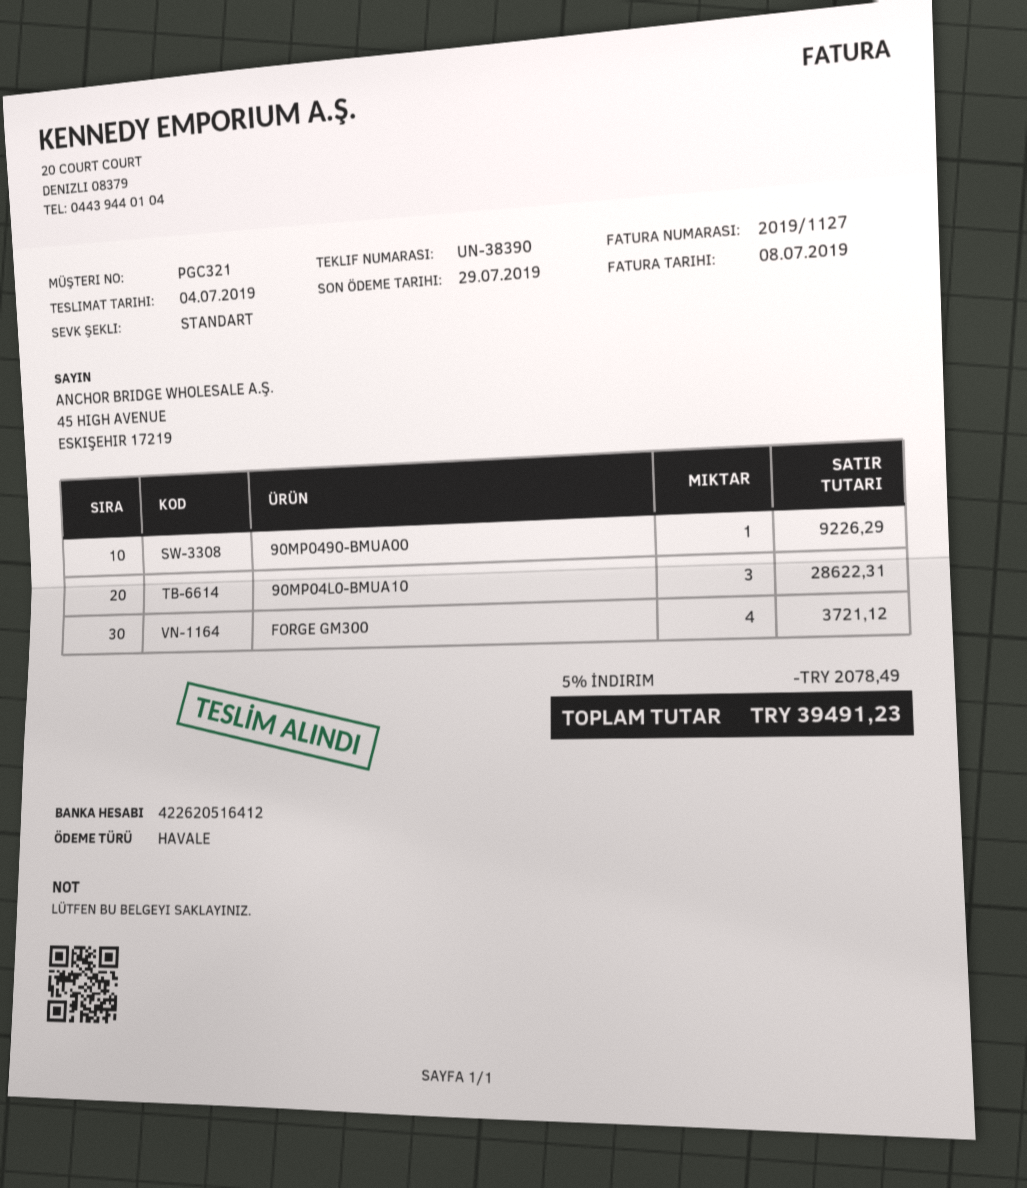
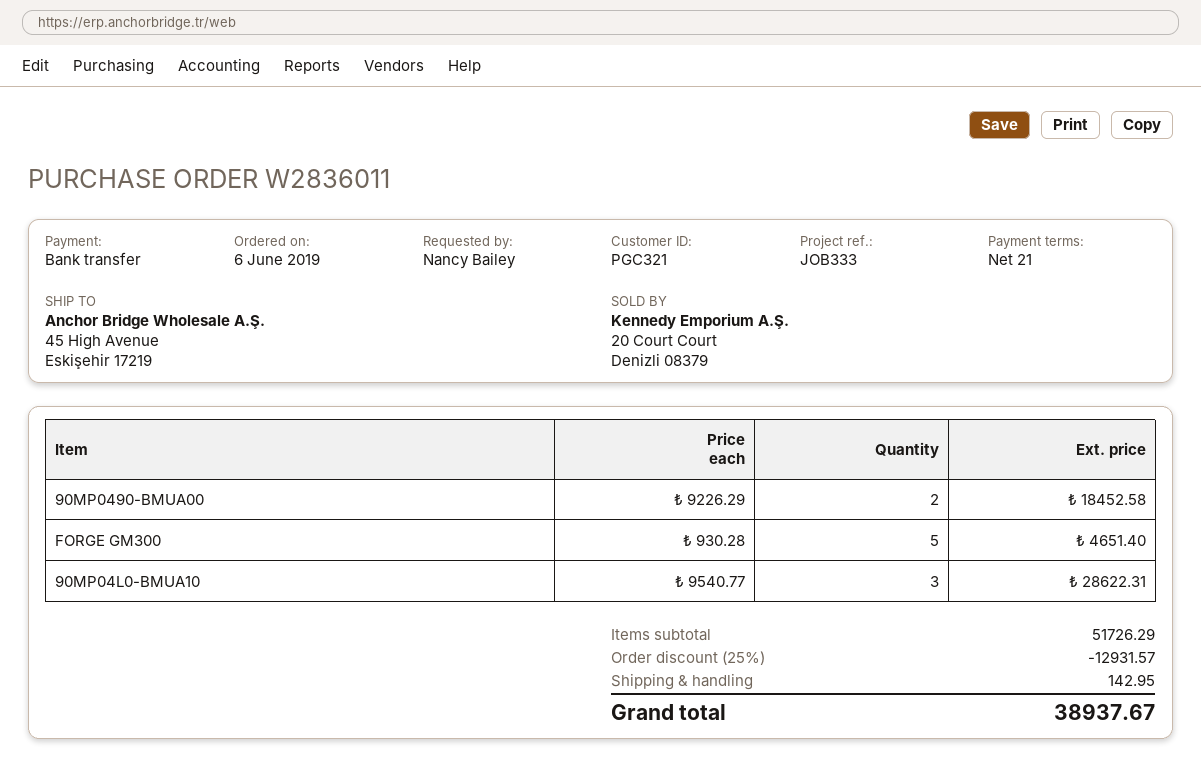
90MP0490-BMUA00: 1 for 9226.29 -> 2 for 18452.58
FORGE GM300: 4 for 3721.12 -> 5 for 4651.40
discount: 5% = 2078.49 -> 25% = 12931.57
shipping: none -> 142.95
total: 39491.23 -> 38937.67

